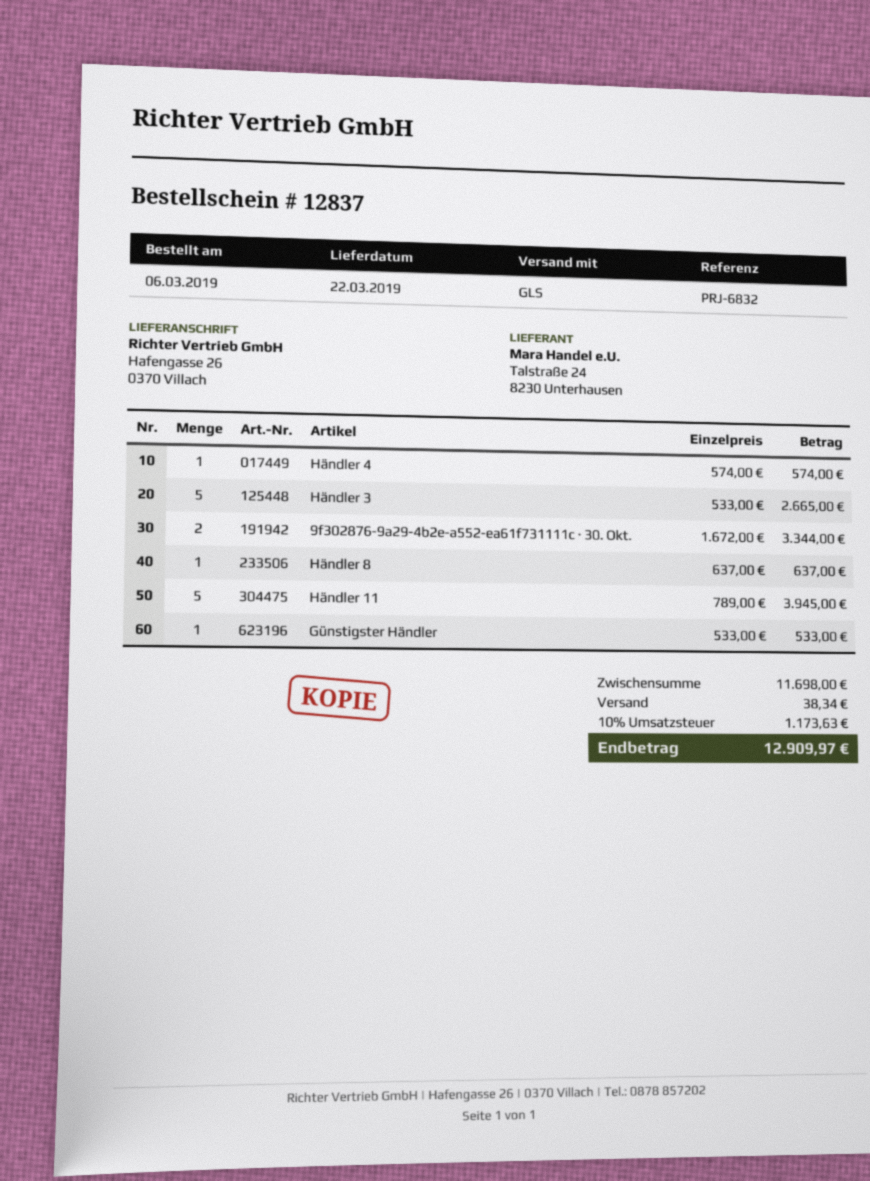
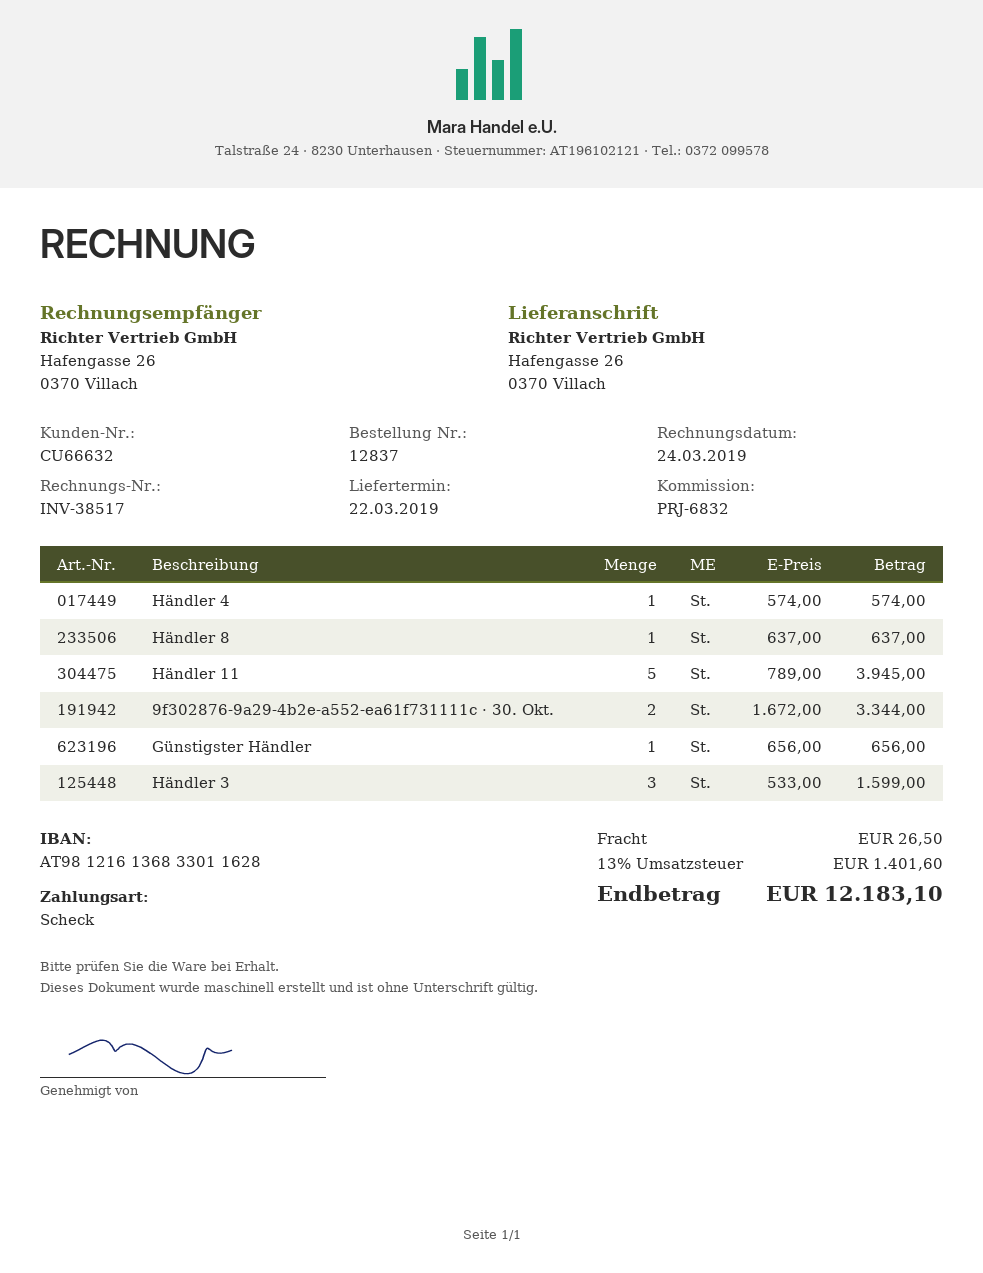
Händler 3: 5 x 533.00 = 2665.00 -> 3 x 533.00 = 1599.00
Günstigster Händler: 1 x 533.00 = 533.00 -> 1 x 656.00 = 656.00
shipping: 38.34 -> 26.50
tax: 10% = 1173.63 -> 13% = 1401.60
total: 12909.97 -> 12183.10

